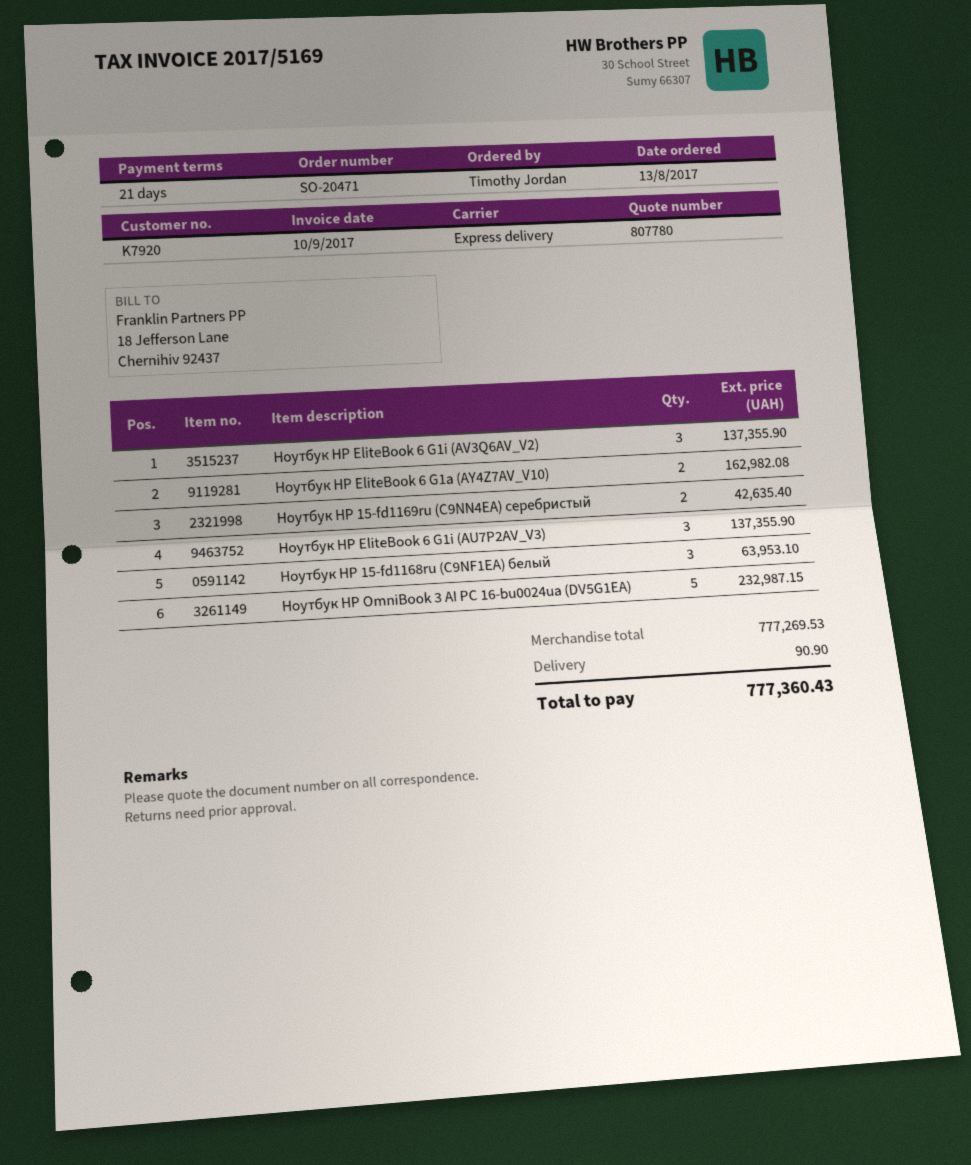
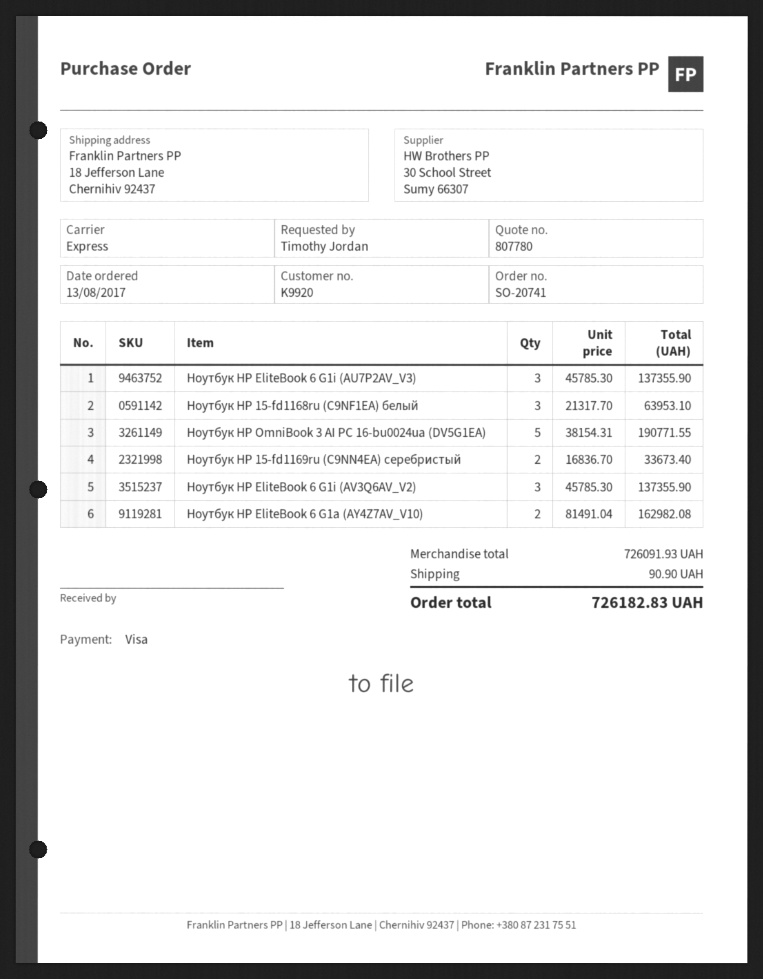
order number: SO-20471 -> SO-20741
customer number: K7920 -> K9920
Ноутбук HP 15-fd1169ru (C9NN4EA) серебристый: 2 for 42635.40 -> 2 for 33673.40
Ноутбук HP OmniBook 3 AI PC 16-bu0024ua (DV5G1EA): 5 for 232987.15 -> 5 for 190771.55
subtotal: 777269.53 -> 726091.93
total: 777360.43 -> 726182.83

